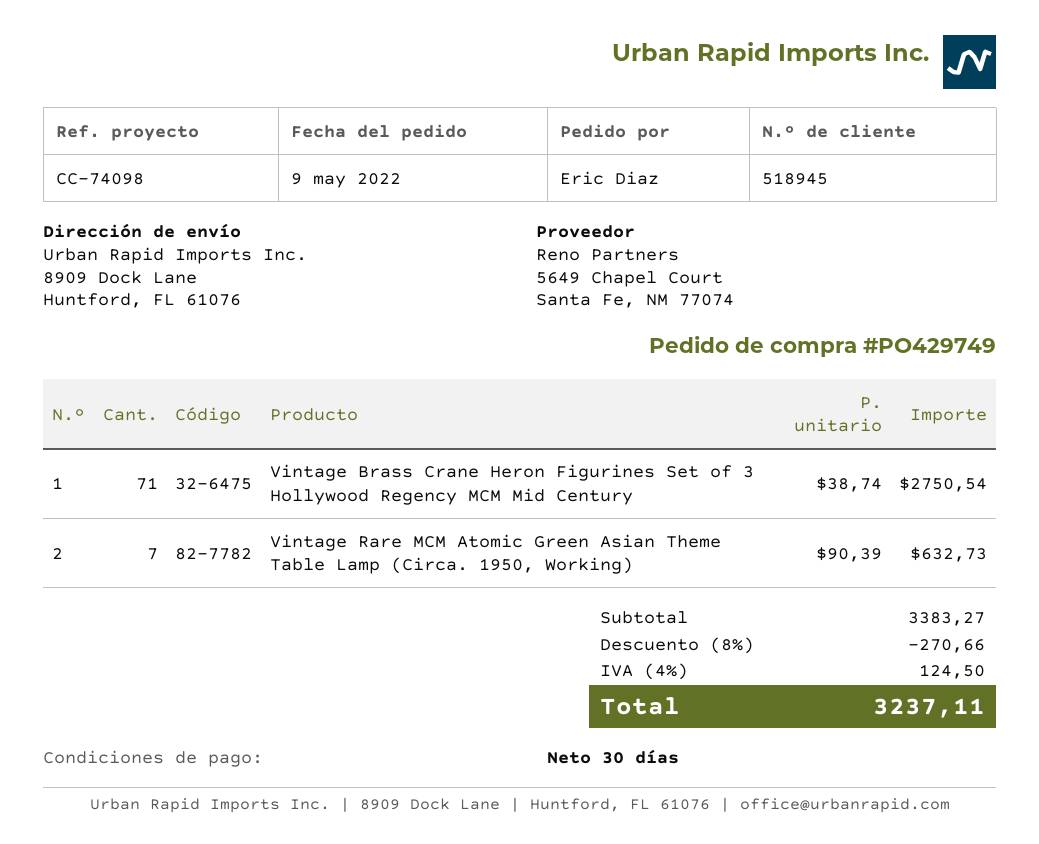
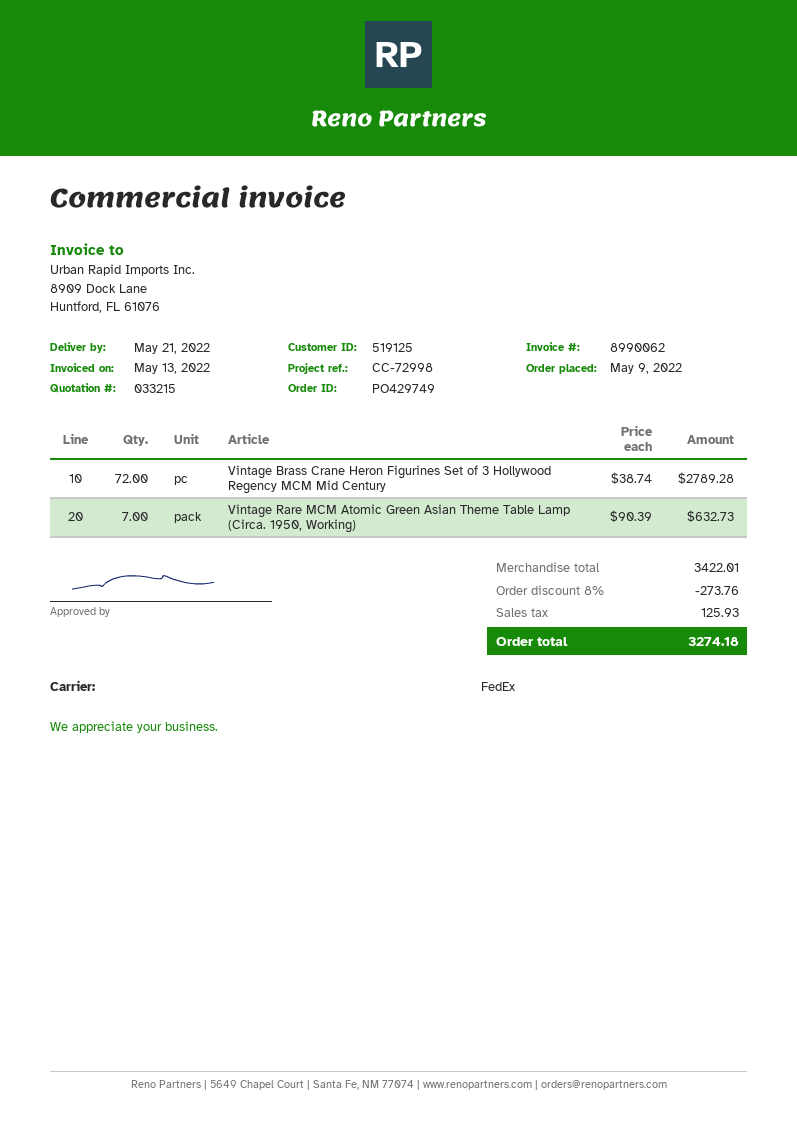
customer number: 518945 -> 519125
reference: CC-74098 -> CC-72998
Vintage Brass Crane Heron Figurines Set of 3 Hollywood Regency MCM Mid Century: 71 x 38.74 = 2750.54 -> 72 x 38.74 = 2789.28
subtotal: 3383.27 -> 3422.01
discount: 8% = 270.66 -> 8% = 273.76
tax: 124.50 -> 125.93
total: 3237.11 -> 3274.18

